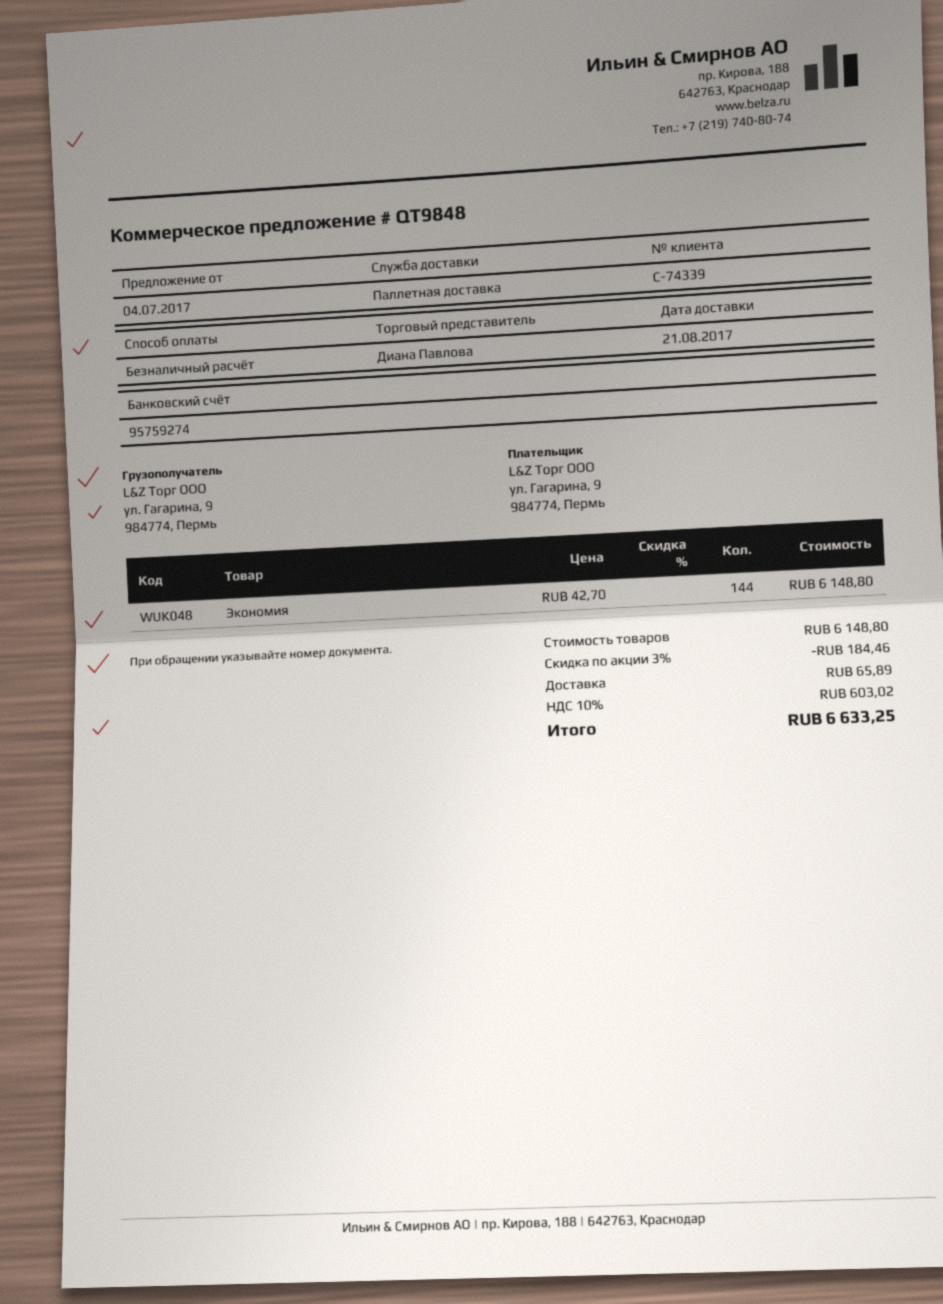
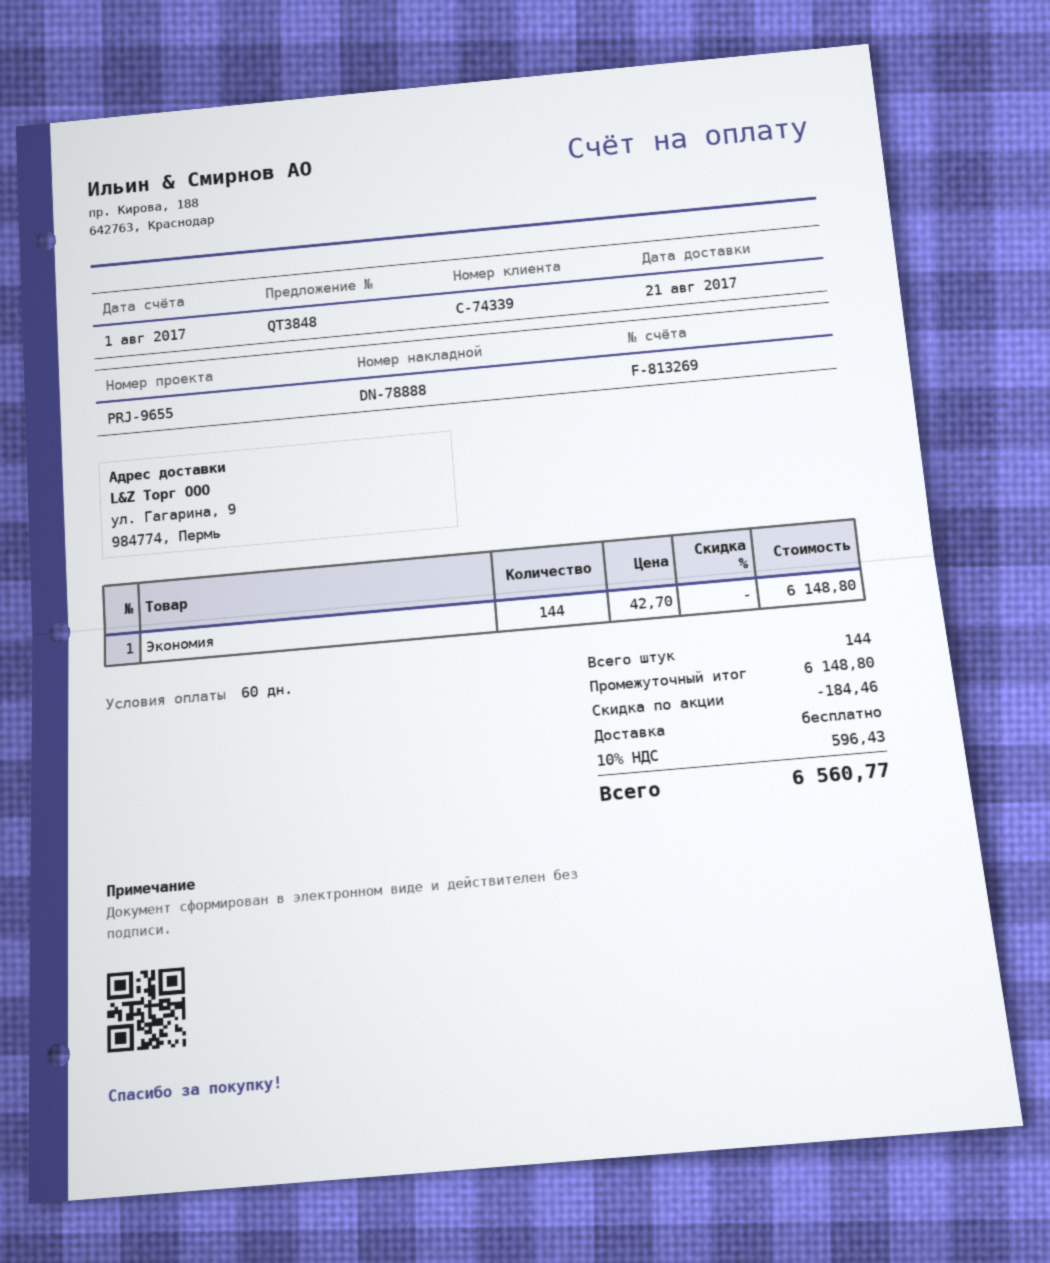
quote number: QT9848 -> QT3848
shipping: 65.89 -> 0.00
tax: 10% = 603.02 -> 10% = 596.43
total: 6633.25 -> 6560.77

